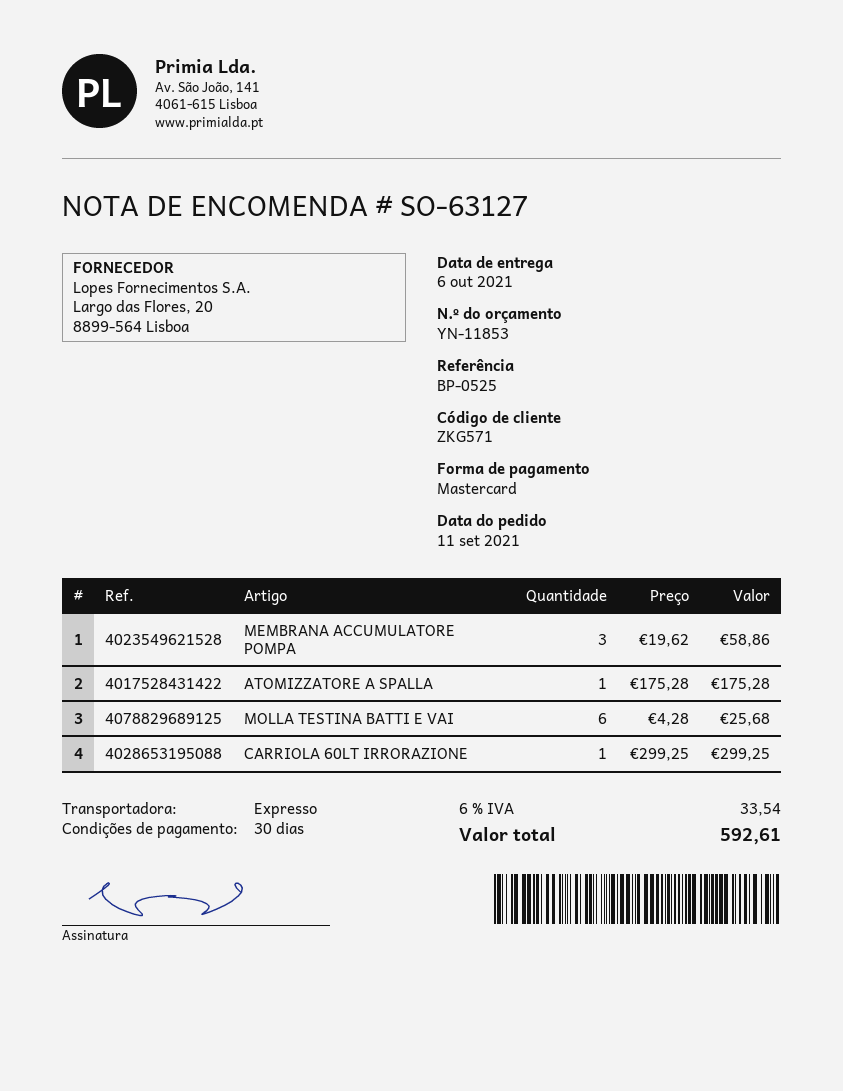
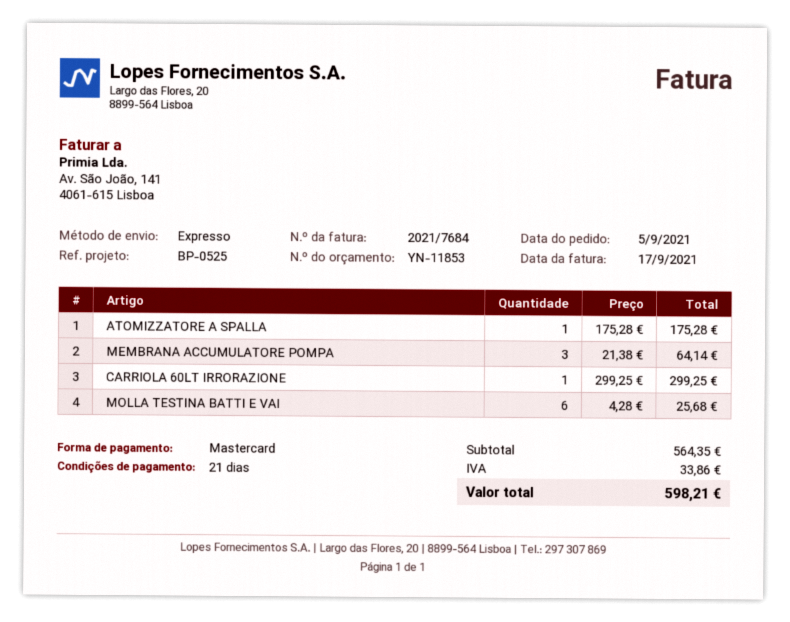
order date: 2021-09-11 -> 2021-09-05
payment terms: 30 days -> 21 days
MEMBRANA ACCUMULATORE POMPA: 3 x 19.62 = 58.86 -> 3 x 21.38 = 64.14
tax: 33.54 -> 33.86
total: 592.61 -> 598.21

